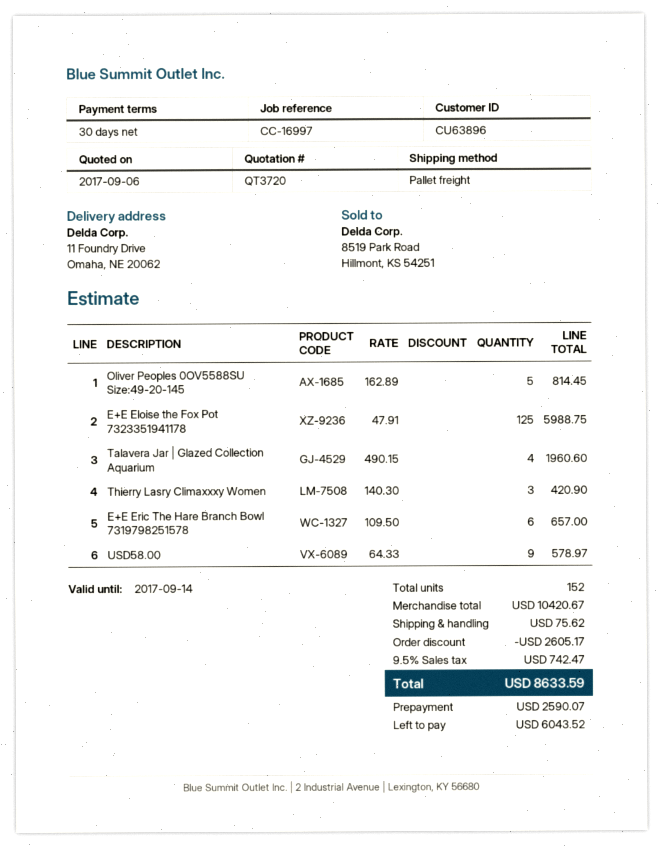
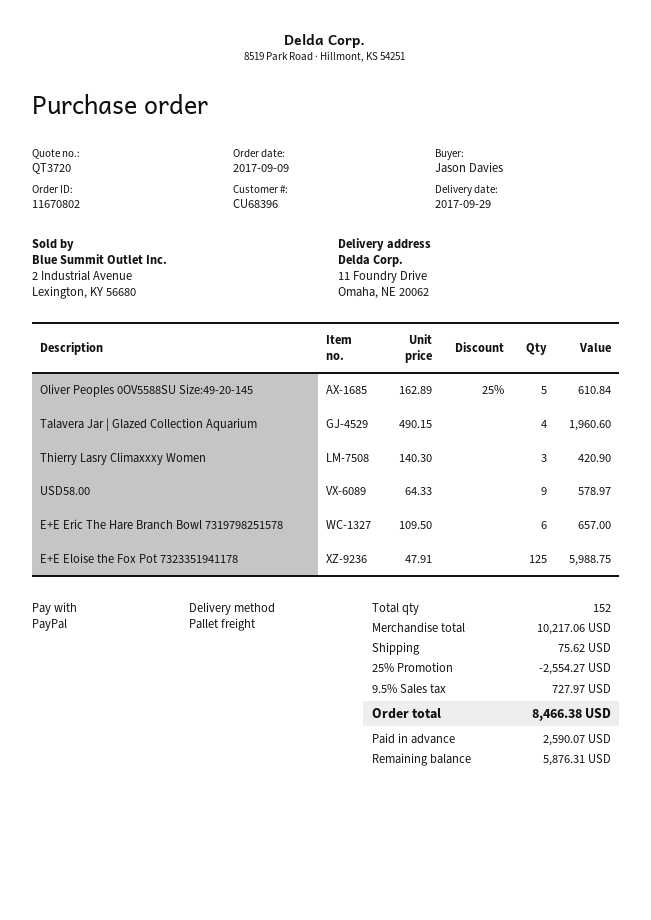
customer number: CU63896 -> CU68396
Oliver Peoples 0OV5588SU Size:49-20-145: 5 x 162.89 = 814.45 -> 5 x 162.89 - 25% = 610.84
subtotal: 10420.67 -> 10217.06
discount: 2605.17 -> 2554.27
tax: 9.5% = 742.47 -> 9.5% = 727.97
total: 8633.59 -> 8466.38
balance: 6043.52 -> 5876.31

